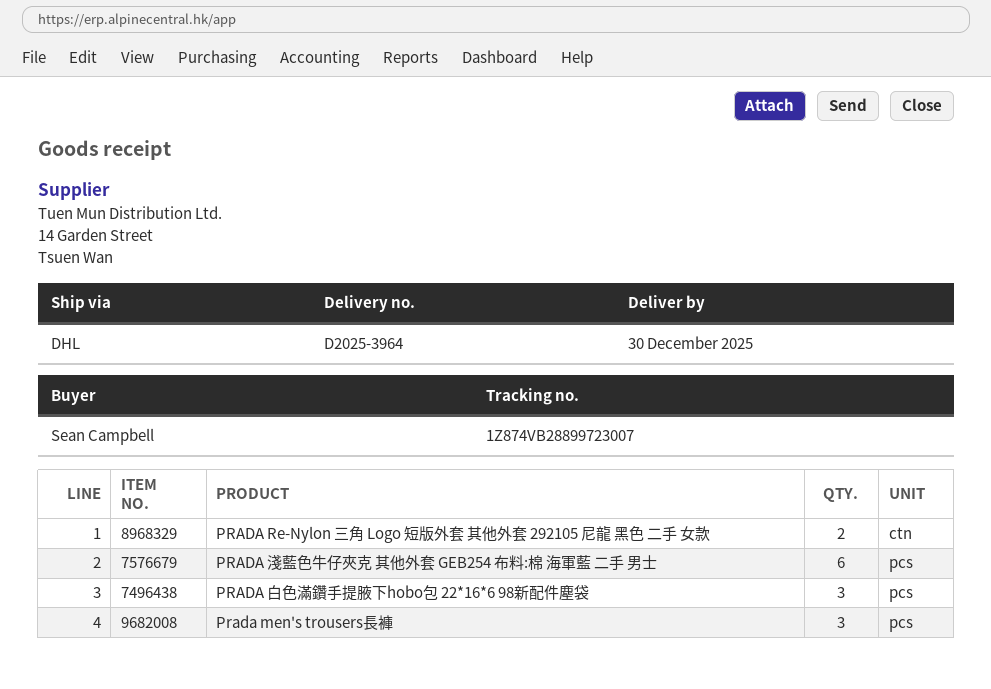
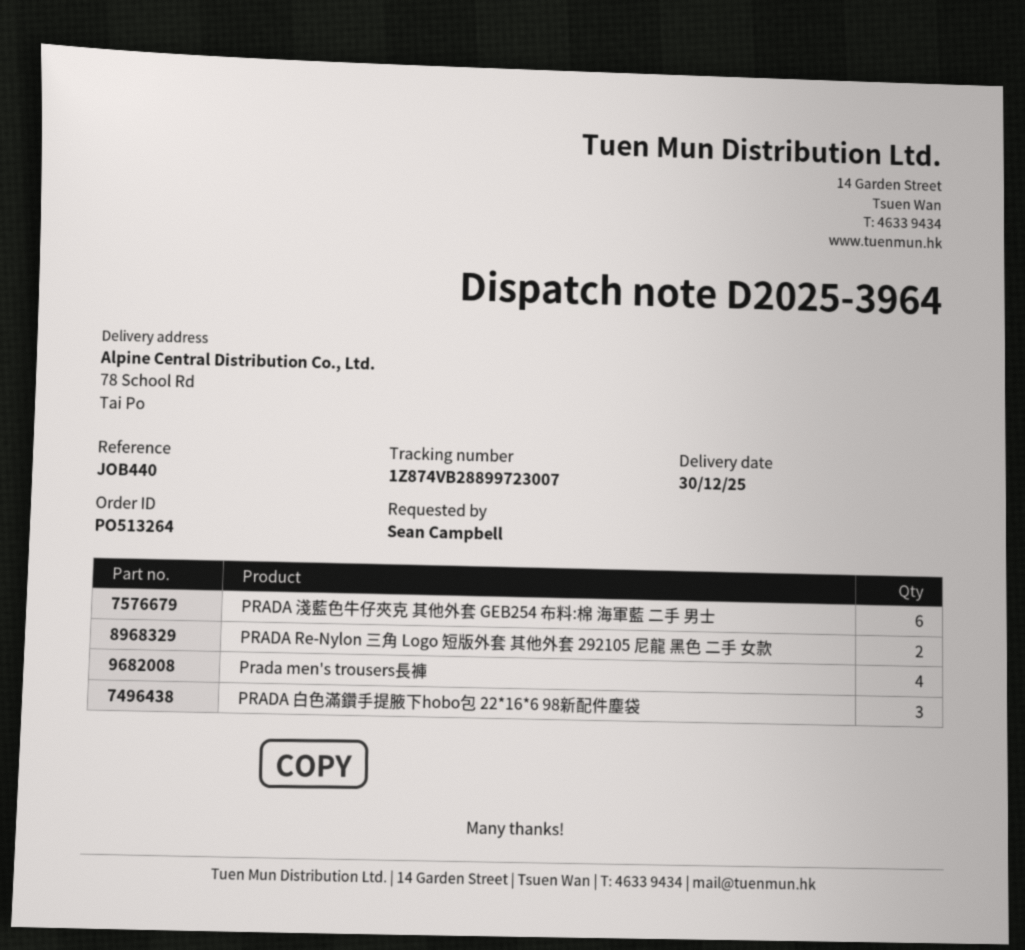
Prada men's trousers長褲: 3 -> 4

